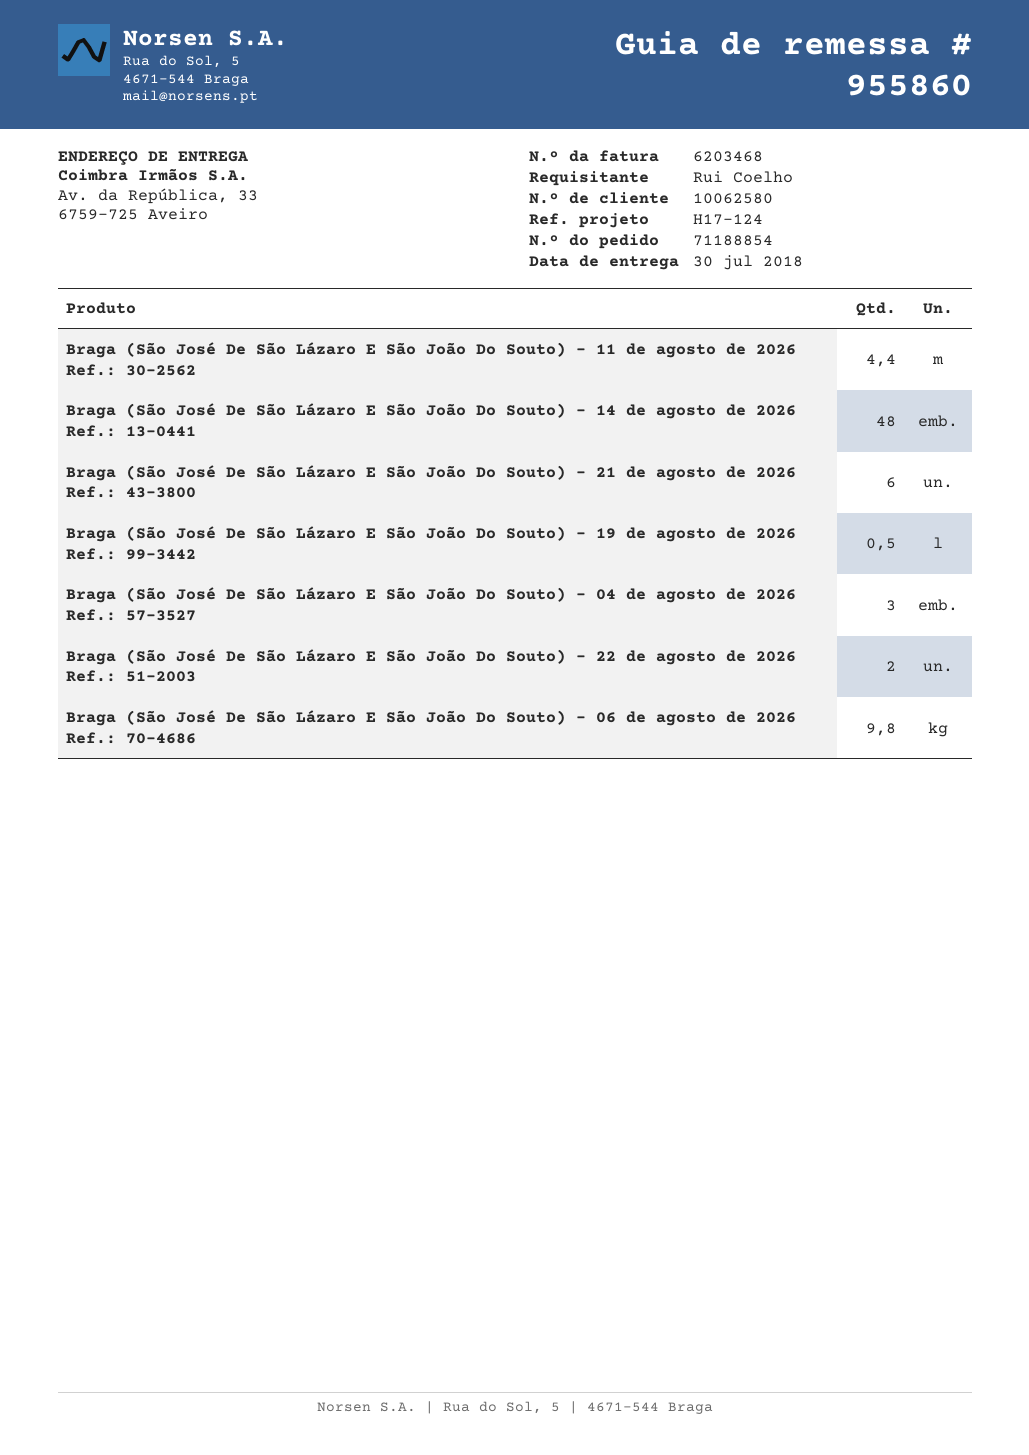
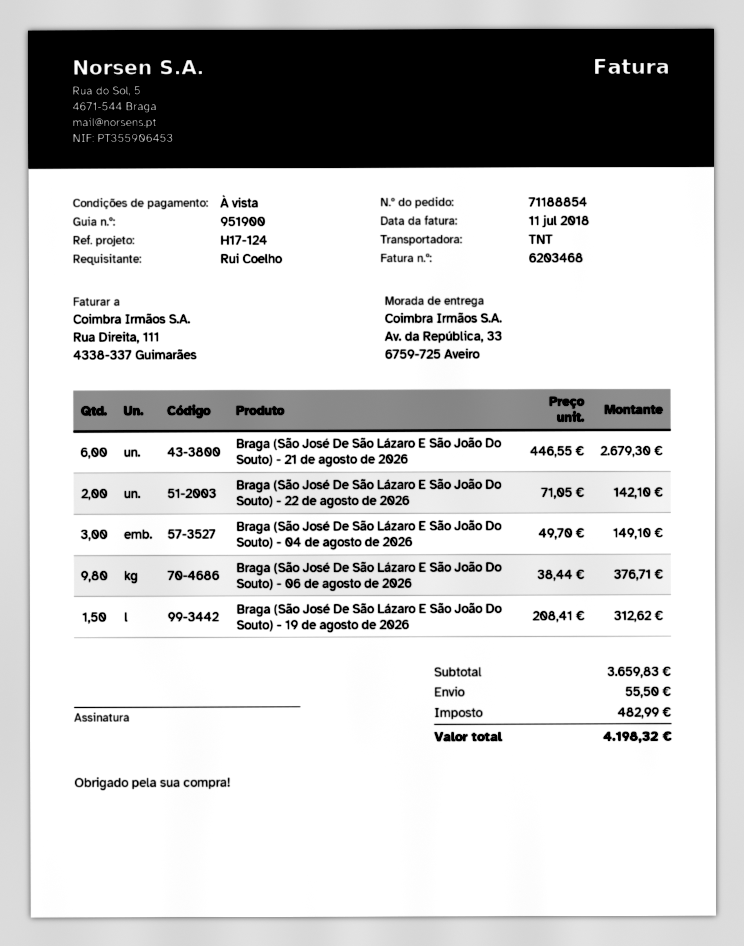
delivery note number: 955860 -> 951900
Braga (São José De São Lázaro E São João Do Souto) - 11 de agosto de 2026: 4.4 -> none
Braga (São José De São Lázaro E São João Do Souto) - 14 de agosto de 2026: 48 -> none
Braga (São José De São Lázaro E São João Do Souto) - 19 de agosto de 2026: 0.5 -> 1.5

